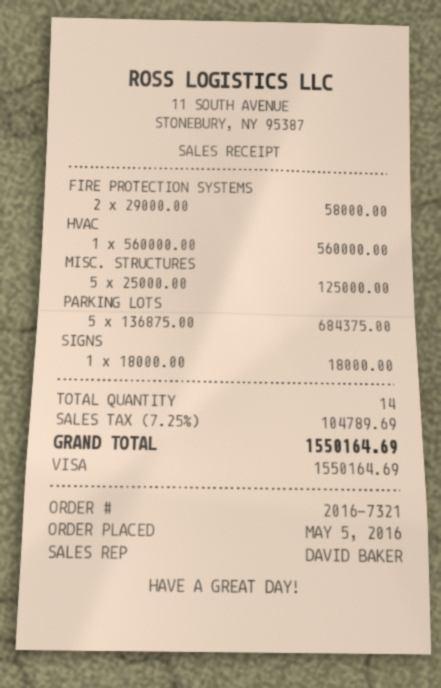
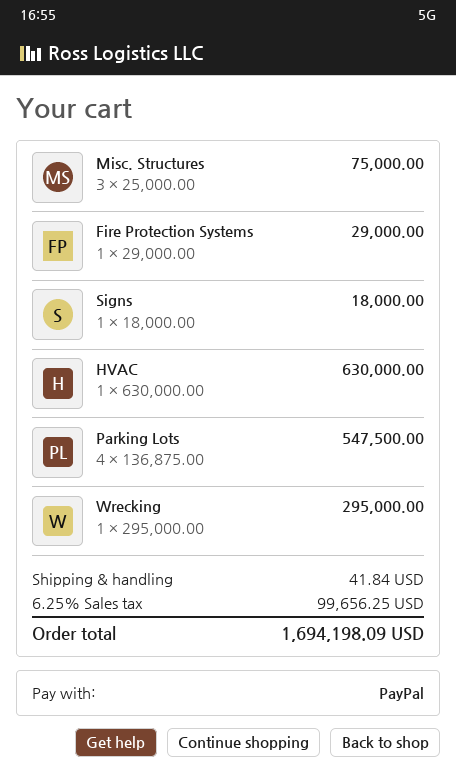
payment method: Visa -> PayPal
FIRE PROTECTION SYSTEMS: 2 x 29000.00 = 58000.00 -> 1 x 29000.00 = 29000.00
HVAC: 1 x 560000.00 = 560000.00 -> 1 x 630000.00 = 630000.00
MISC. STRUCTURES: 5 x 25000.00 = 125000.00 -> 3 x 25000.00 = 75000.00
PARKING LOTS: 5 x 136875.00 = 684375.00 -> 4 x 136875.00 = 547500.00
Wrecking: none -> 1 x 295000.00 = 295000.00
shipping: none -> 41.84
tax: 7.25% = 104789.69 -> 6.25% = 99656.25
total: 1550164.69 -> 1694198.09

